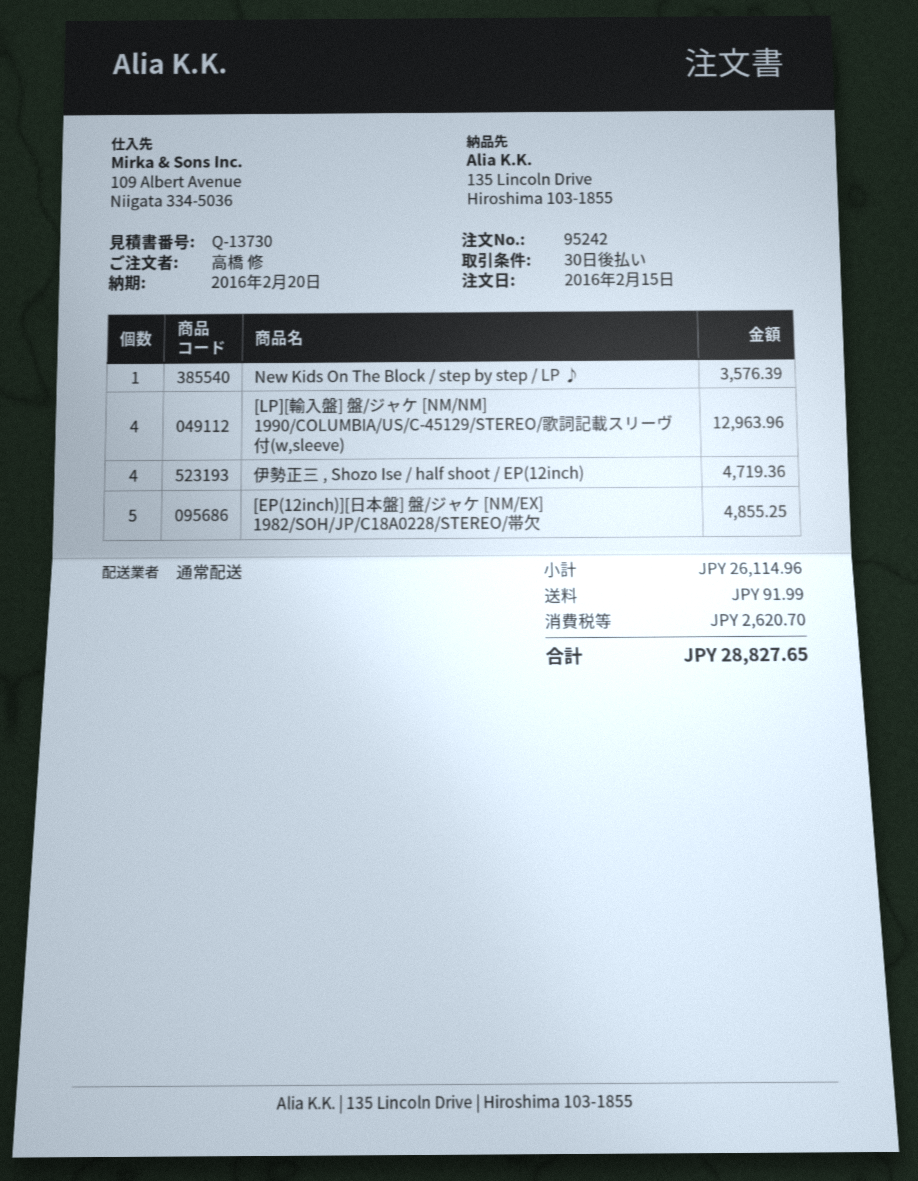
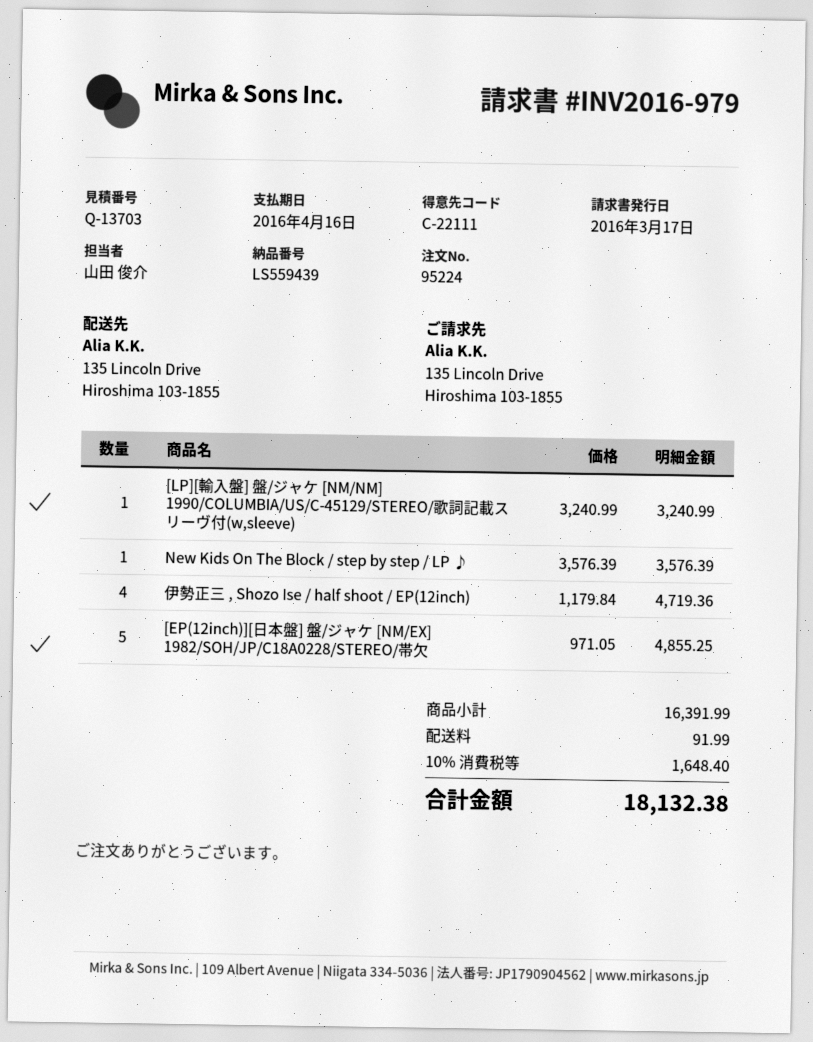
quote number: Q-13730 -> Q-13703
order number: 95242 -> 95224
[LP][輸入盤] 盤/ジャケ [NM/NM] 1990/COLUMBIA/US/C-45129/STEREO/歌詞記載スリーヴ付(w,sleeve): 4 for 12963.96 -> 1 for 3240.99
subtotal: 26114.96 -> 16391.99
tax: 2620.70 -> 1648.40
total: 28827.65 -> 18132.38

